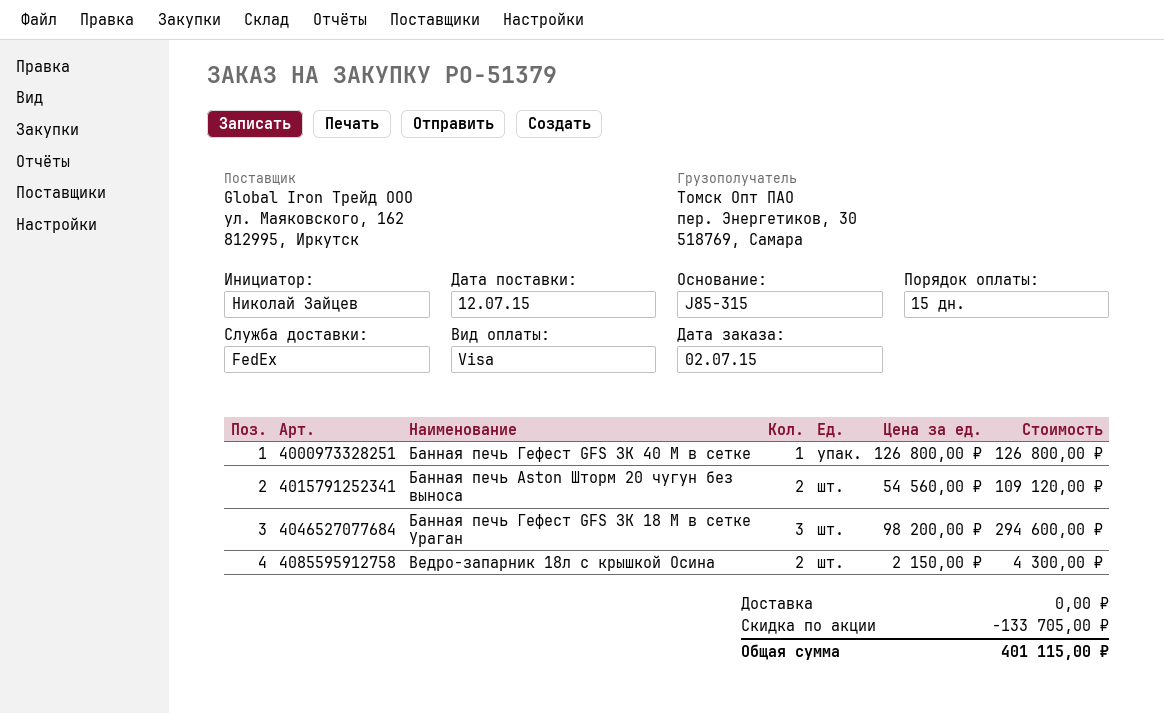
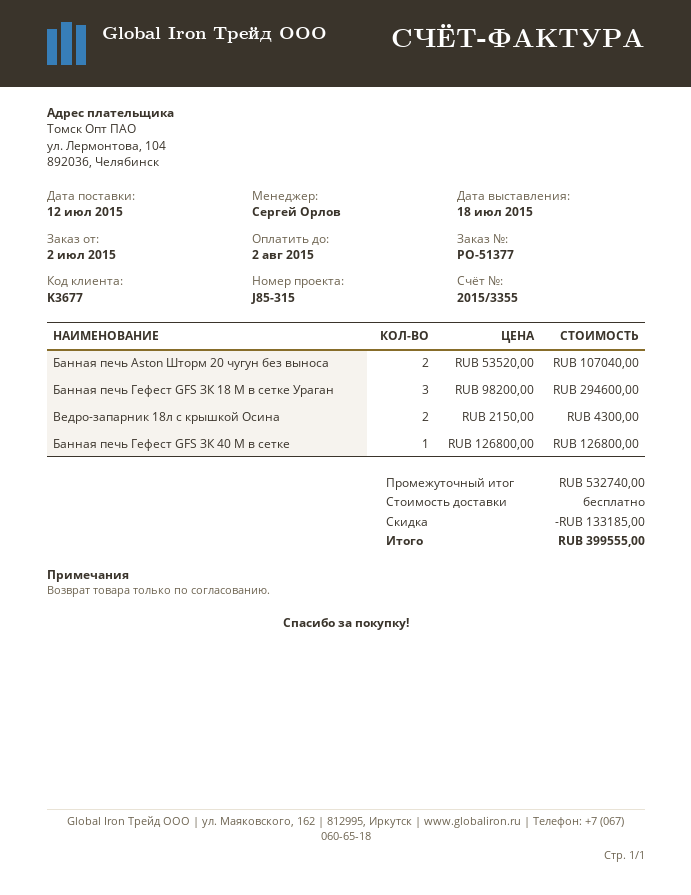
order number: PO-51379 -> PO-51377
Банная печь Aston Шторм 20 чугун без выноса: 2 x 54560.00 = 109120.00 -> 2 x 53520.00 = 107040.00
discount: 133705.00 -> 133185.00
total: 401115.00 -> 399555.00

